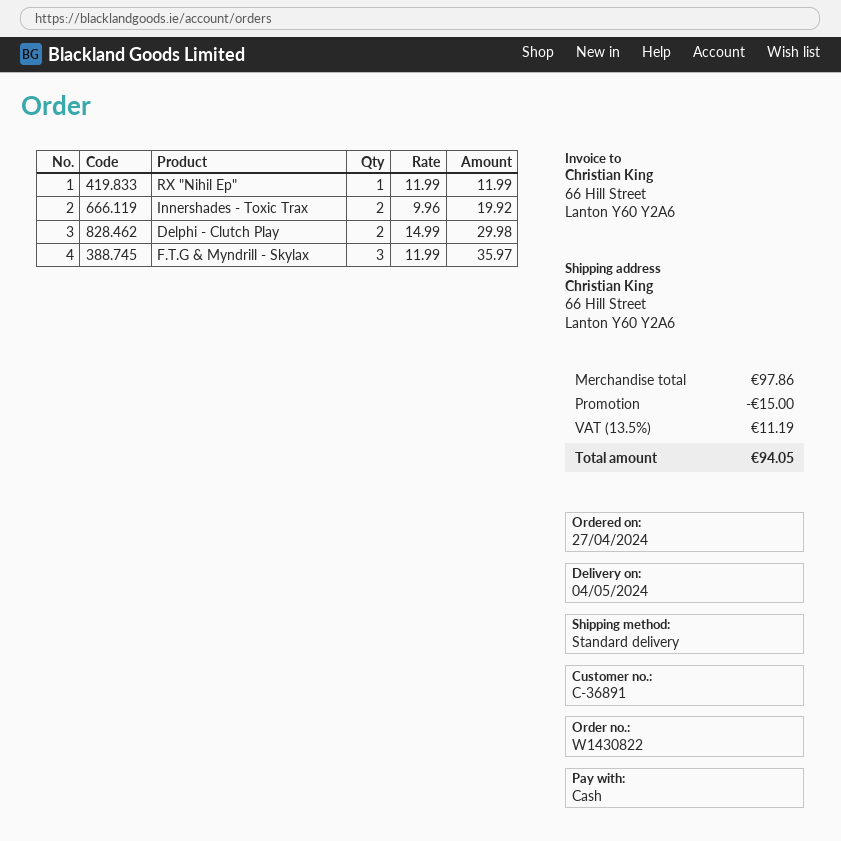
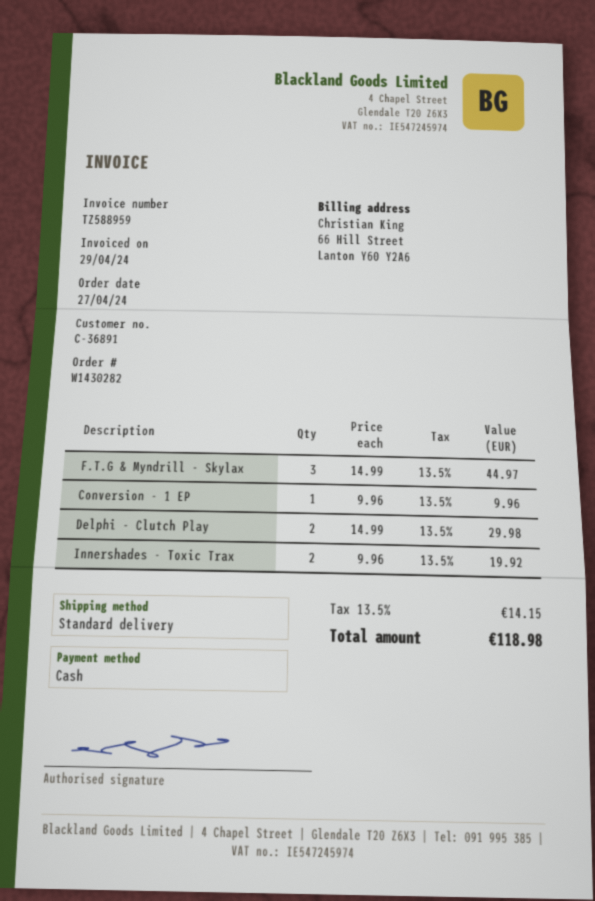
order number: W1430822 -> W1430282
RX "Nihil Ep": 1 x 11.99 = 11.99 -> none
F.T.G & Myndrill - Skylax: 3 x 11.99 = 35.97 -> 3 x 14.99 = 44.97
Conversion - 1 EP: none -> 1 x 9.96 = 9.96
discount: 15.00 -> none
tax: 13.5% = 11.19 -> 13.5% = 14.15
total: 94.05 -> 118.98

